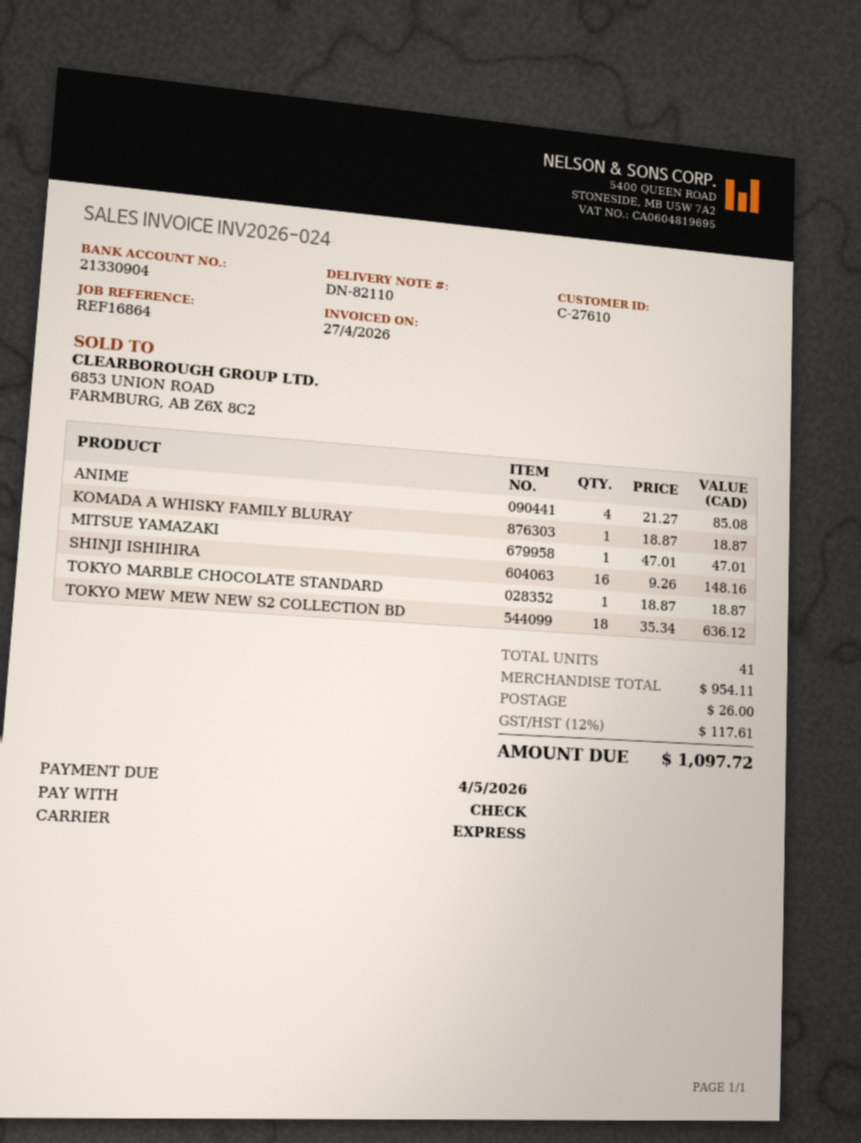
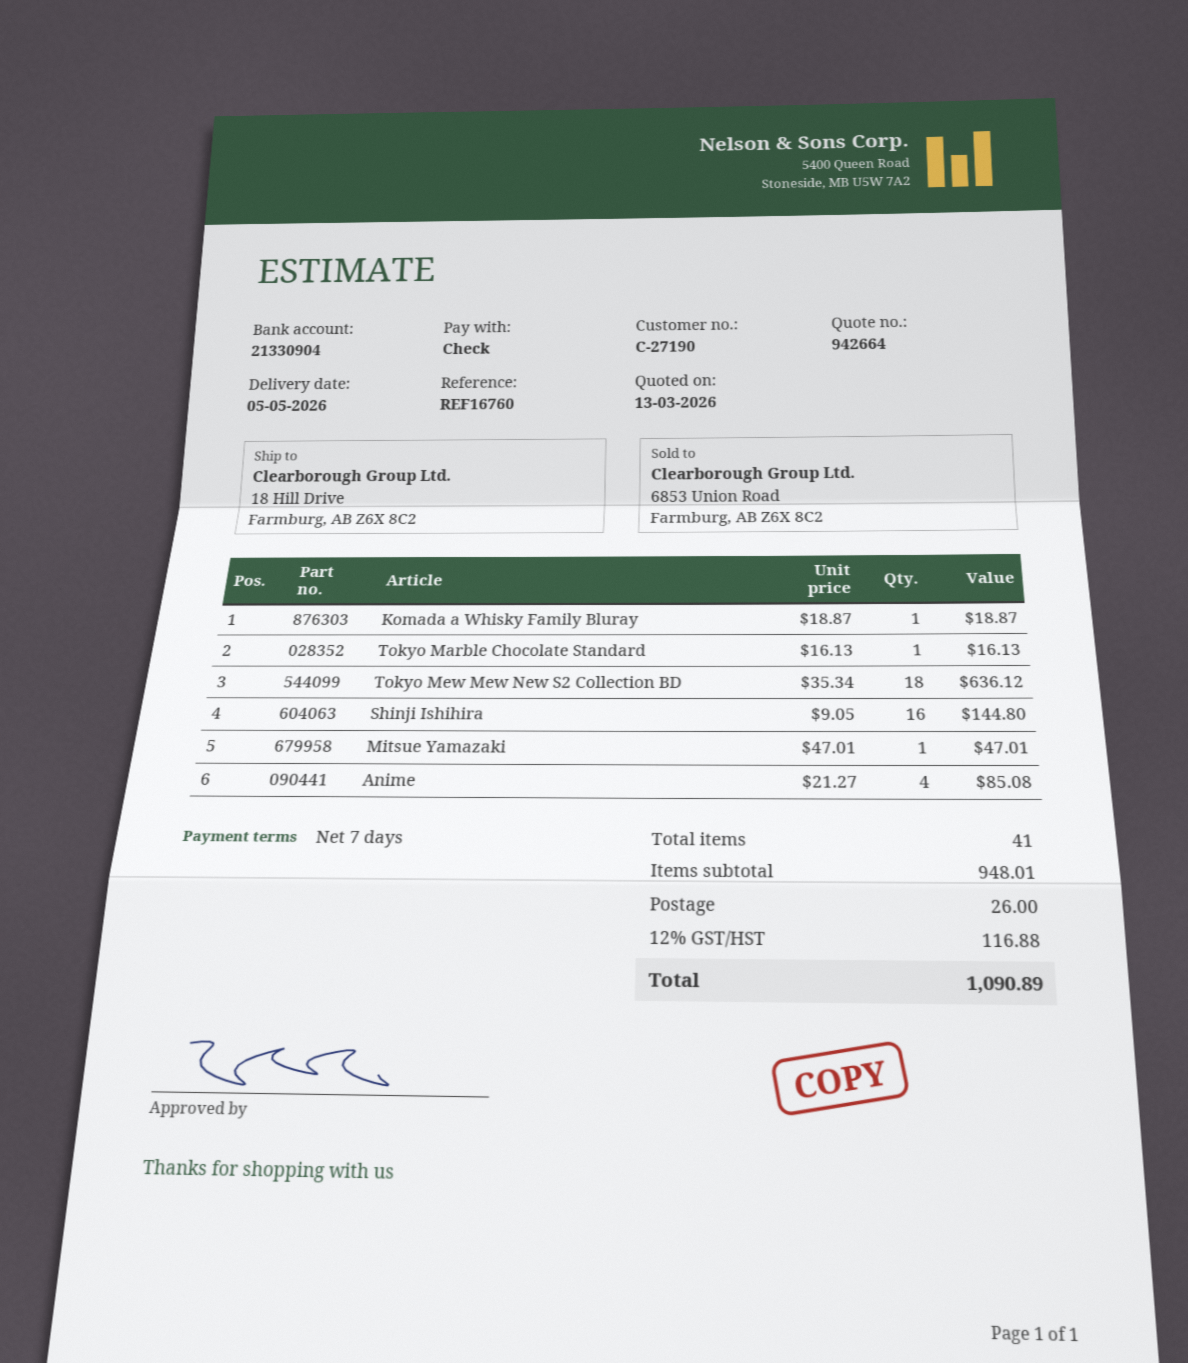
customer number: C-27610 -> C-27190
reference: REF16864 -> REF16760
SHINJI ISHIHIRA: 16 x 9.26 = 148.16 -> 16 x 9.05 = 144.80
TOKYO MARBLE CHOCOLATE STANDARD: 1 x 18.87 = 18.87 -> 1 x 16.13 = 16.13
subtotal: 954.11 -> 948.01
tax: 12% = 117.61 -> 12% = 116.88
total: 1097.72 -> 1090.89

